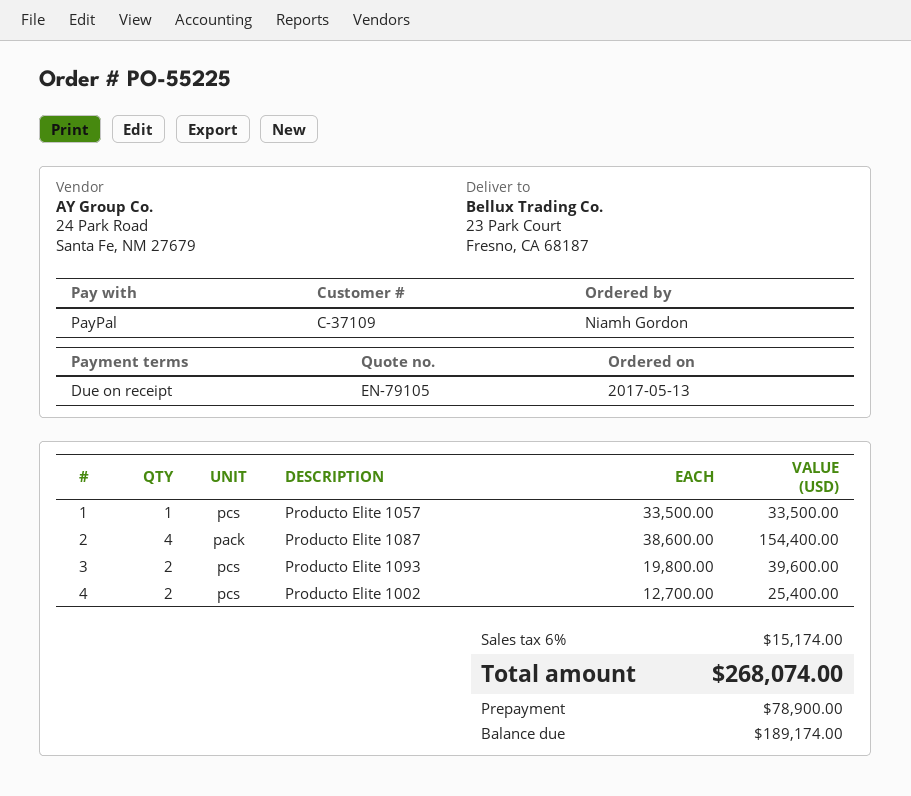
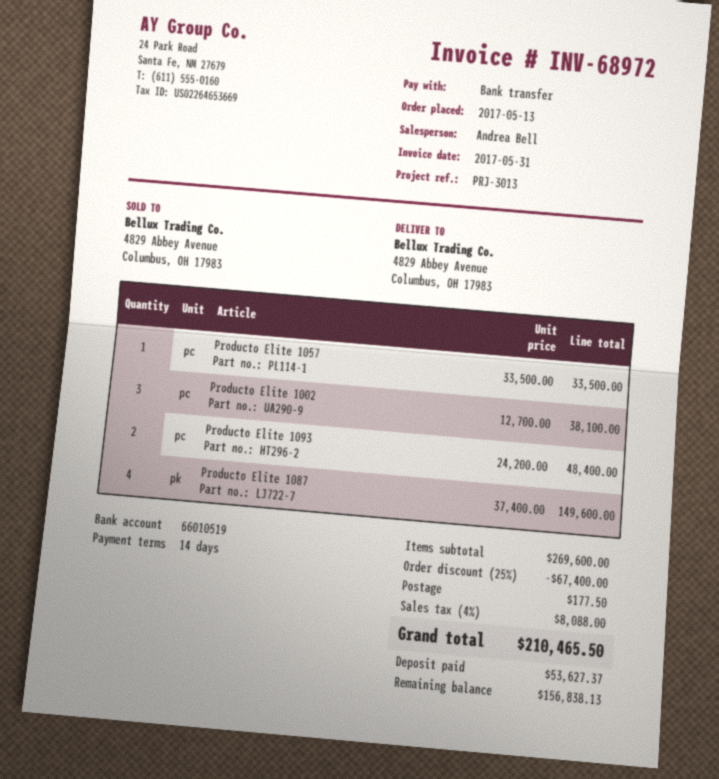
payment terms: on receipt -> 14 days
payment method: PayPal -> bank transfer
ship to: 23 Park Court, Fresno, CA 68187 -> 4829 Abbey Avenue, Columbus, OH 17983
Producto Elite 1087: 4 x 38600.00 = 154400.00 -> 4 x 37400.00 = 149600.00
Producto Elite 1093: 2 x 19800.00 = 39600.00 -> 2 x 24200.00 = 48400.00
Producto Elite 1002: 2 x 12700.00 = 25400.00 -> 3 x 12700.00 = 38100.00
discount: none -> 25% = 67400.00
shipping: none -> 177.50
tax: 6% = 15174.00 -> 4% = 8088.00
total: 268074.00 -> 210465.50
deposit: 78900.00 -> 53627.37
balance: 189174.00 -> 156838.13

